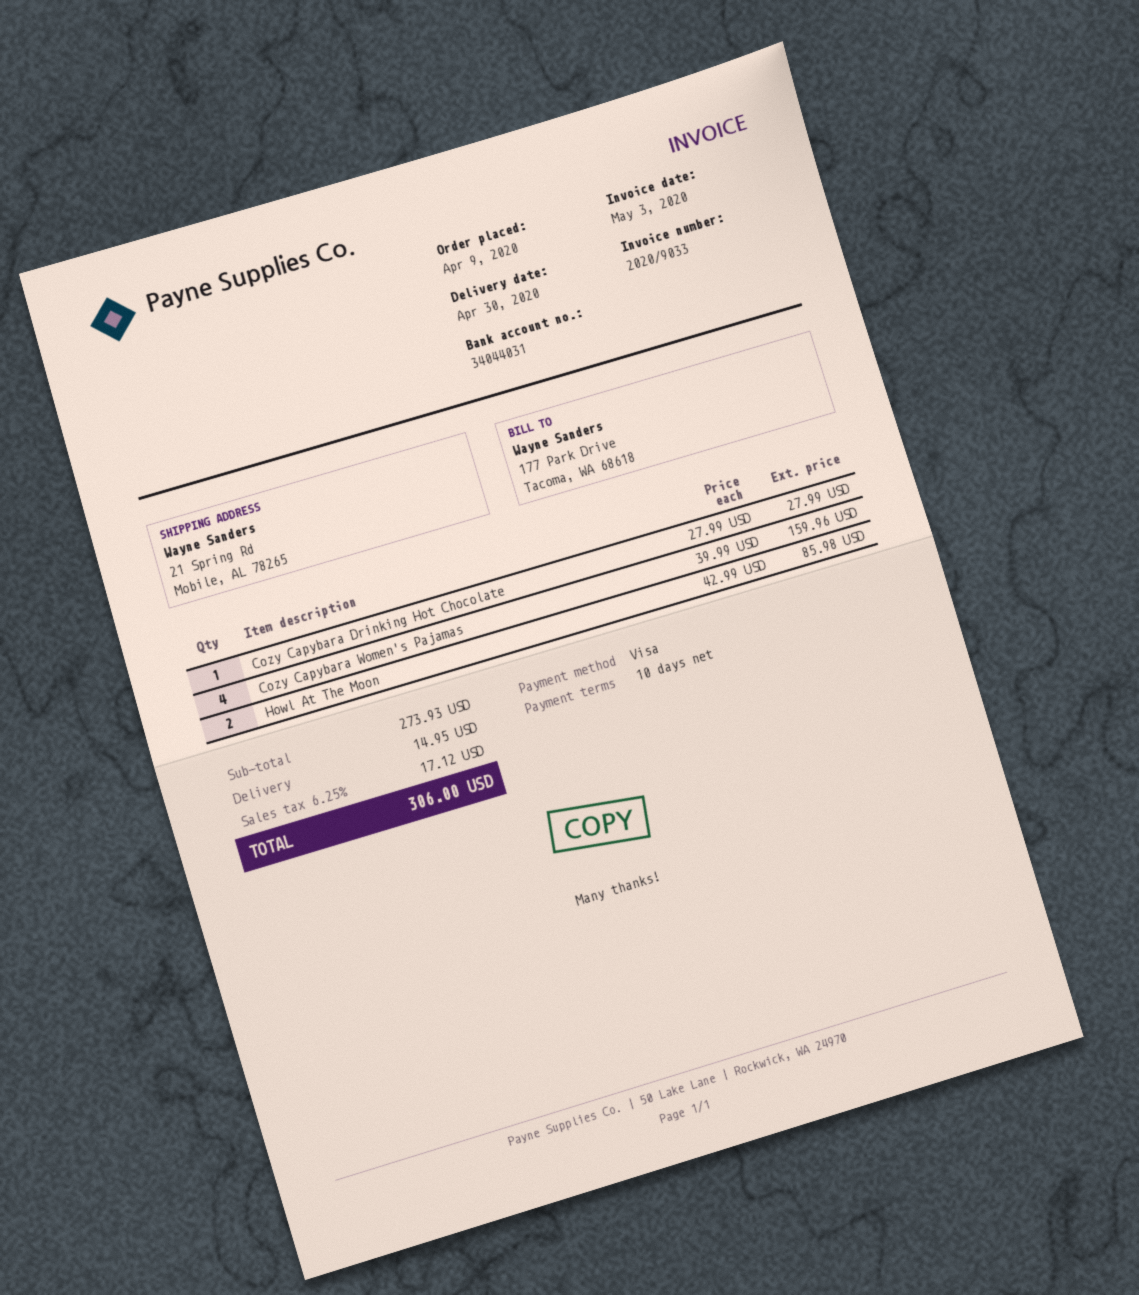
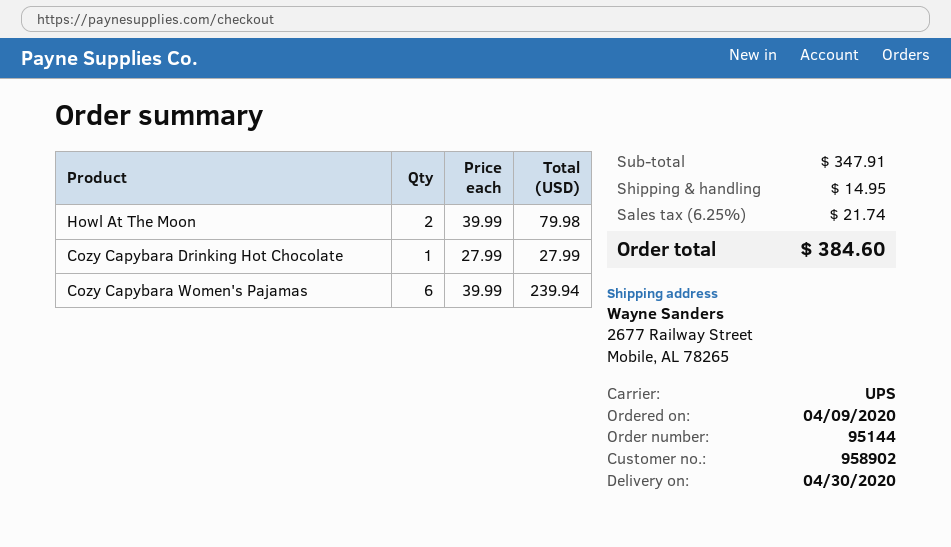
ship to: 21 Spring Rd, Mobile, AL 78265 -> 2677 Railway Street, Mobile, AL 78265
Cozy Capybara Women's Pajamas: 4 x 39.99 = 159.96 -> 6 x 39.99 = 239.94
Howl At The Moon: 2 x 42.99 = 85.98 -> 2 x 39.99 = 79.98
subtotal: 273.93 -> 347.91
tax: 6.25% = 17.12 -> 6.25% = 21.74
total: 306.00 -> 384.60

